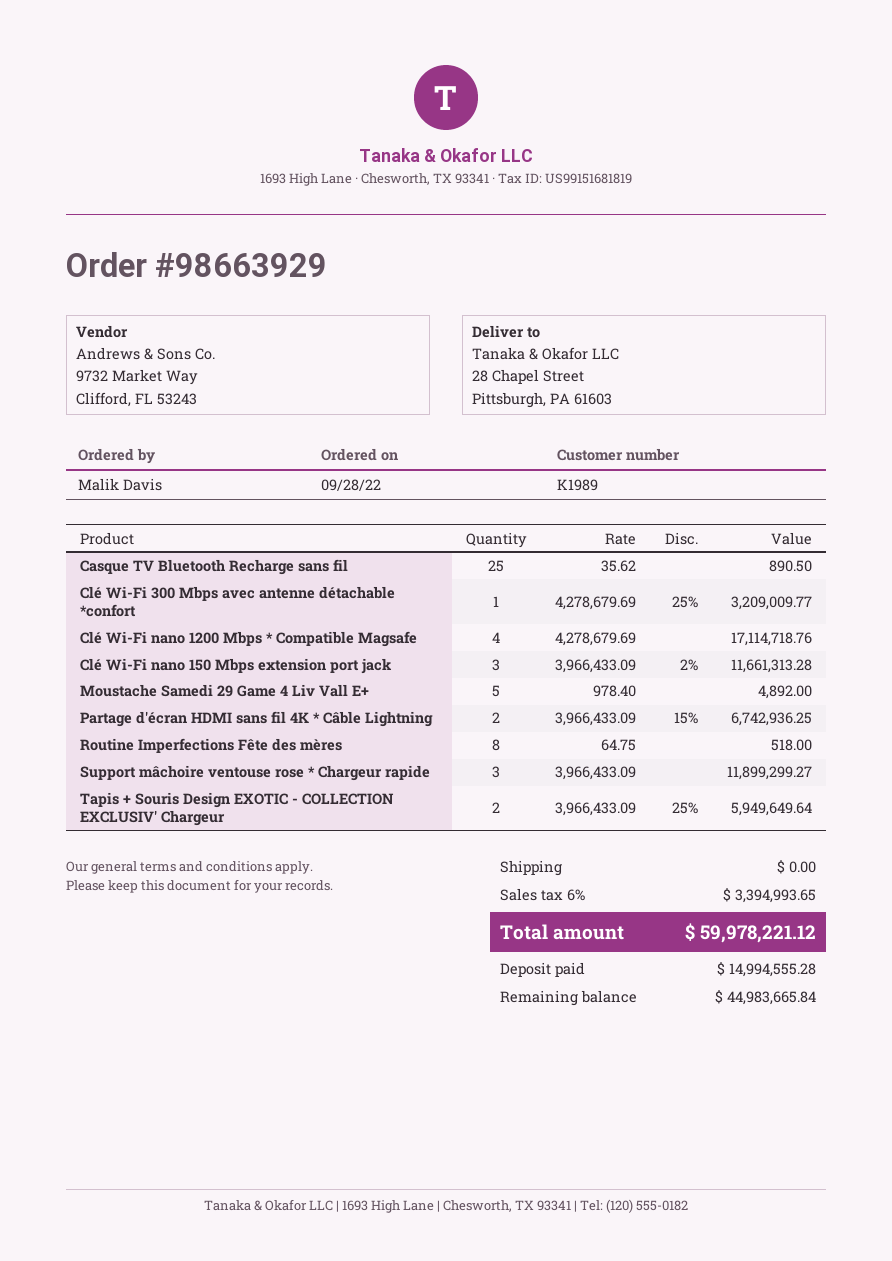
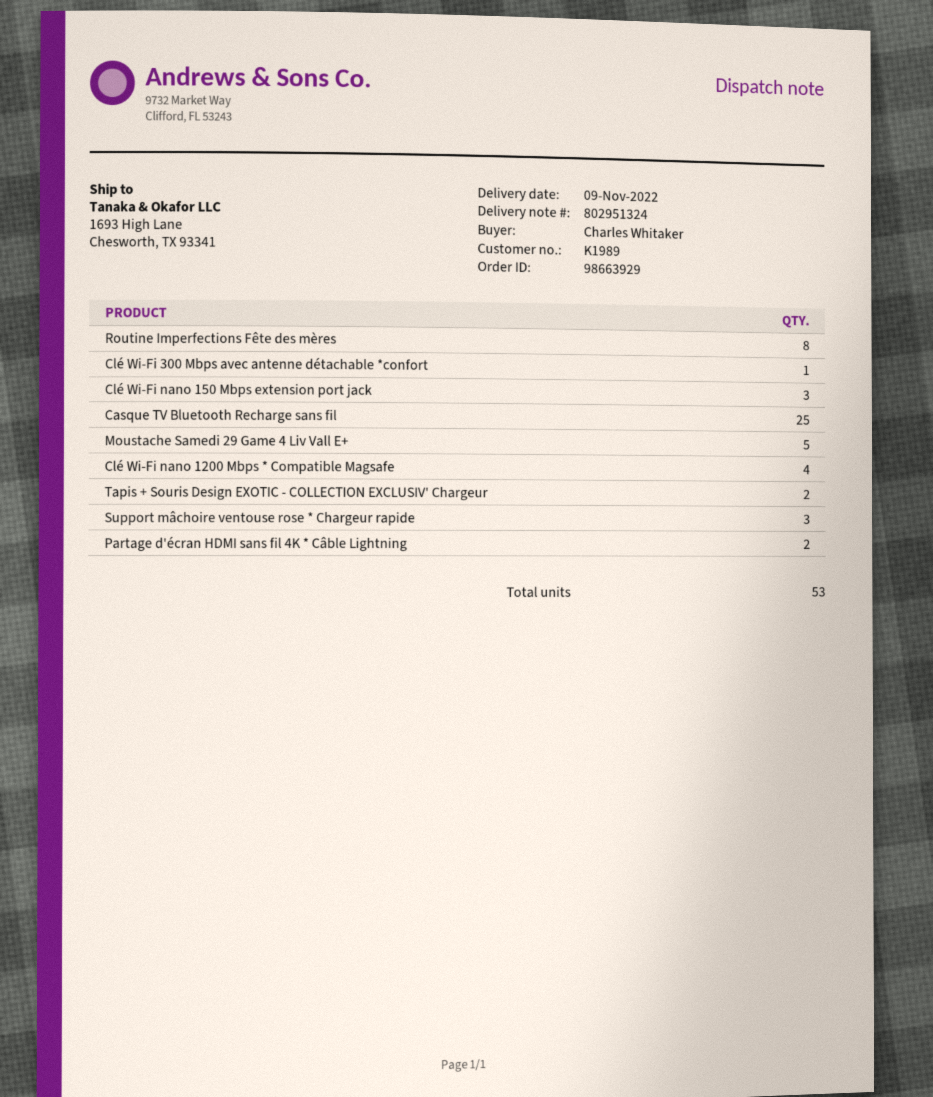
ordered by: Malik Davis -> Charles Whitaker
ship to: 28 Chapel Street, Pittsburgh, PA 61603 -> 1693 High Lane, Chesworth, TX 93341

